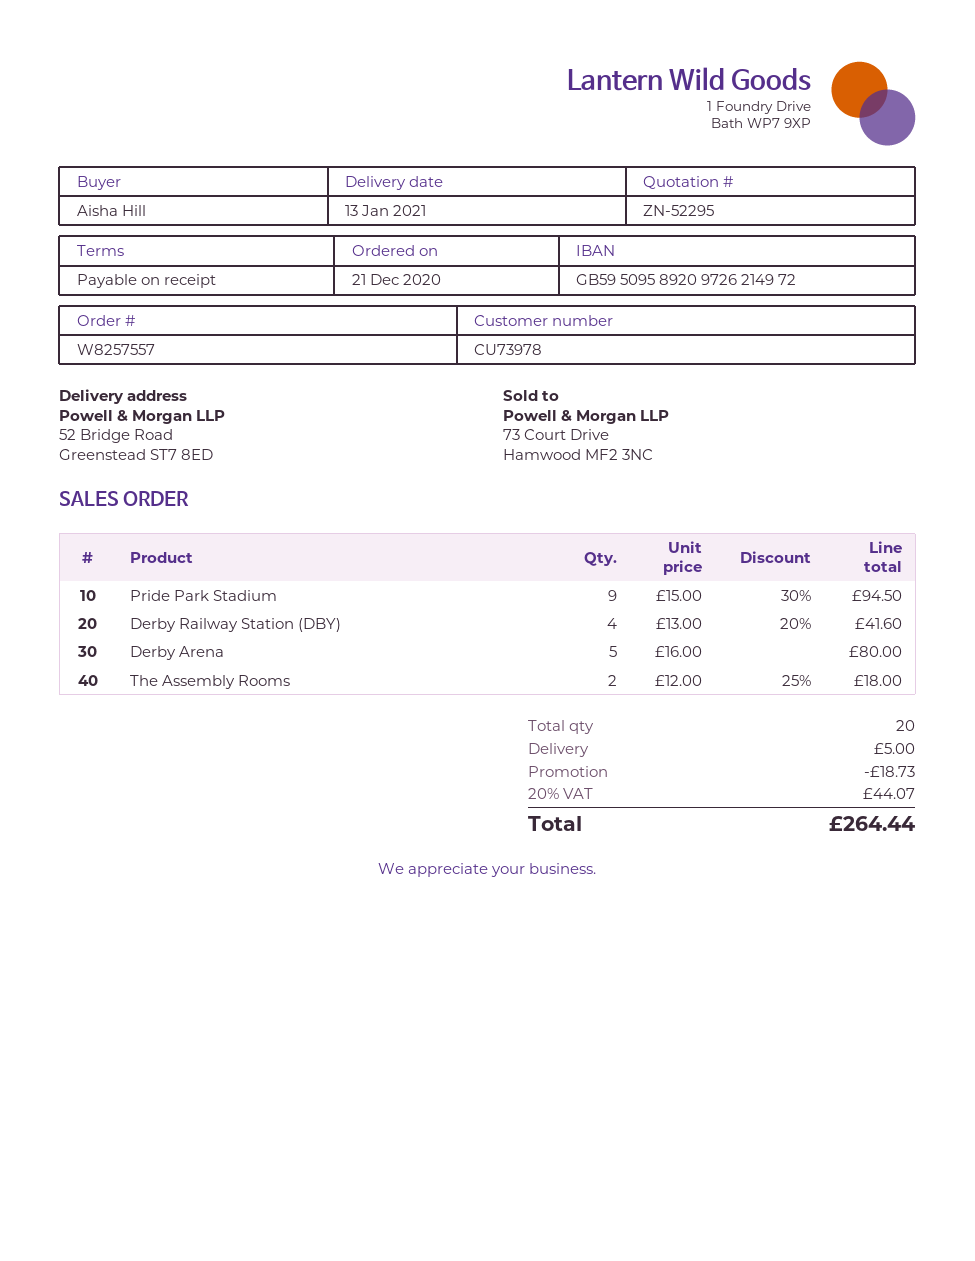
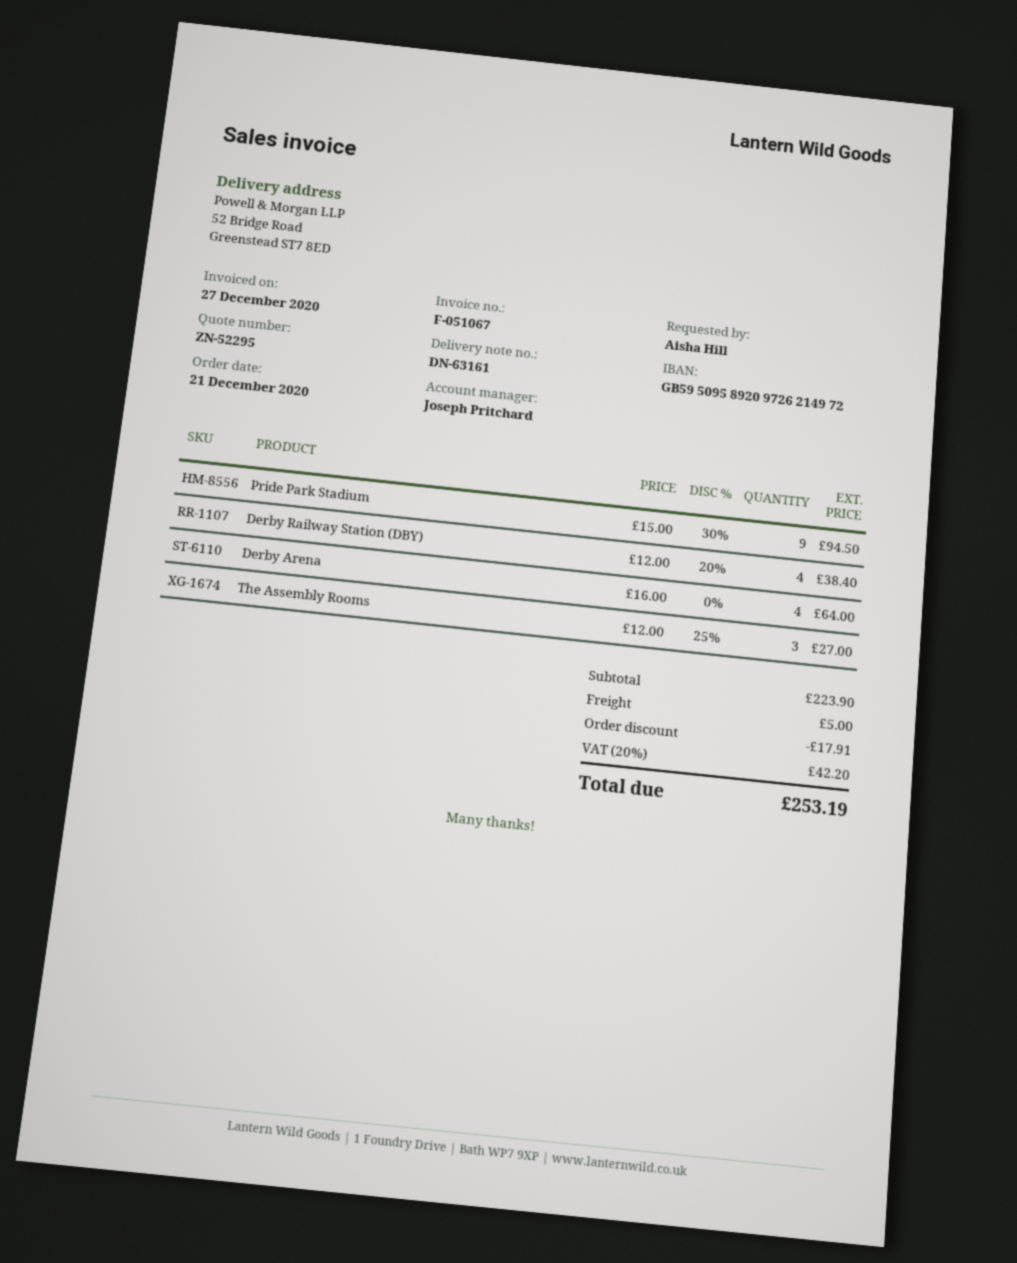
Derby Railway Station (DBY): 4 x 13.00 - 20% = 41.60 -> 4 x 12.00 - 20% = 38.40
Derby Arena: 5 x 16.00 = 80.00 -> 4 x 16.00 = 64.00
The Assembly Rooms: 2 x 12.00 - 25% = 18.00 -> 3 x 12.00 - 25% = 27.00
discount: 18.73 -> 17.91
tax: 20% = 44.07 -> 20% = 42.20
total: 264.44 -> 253.19

